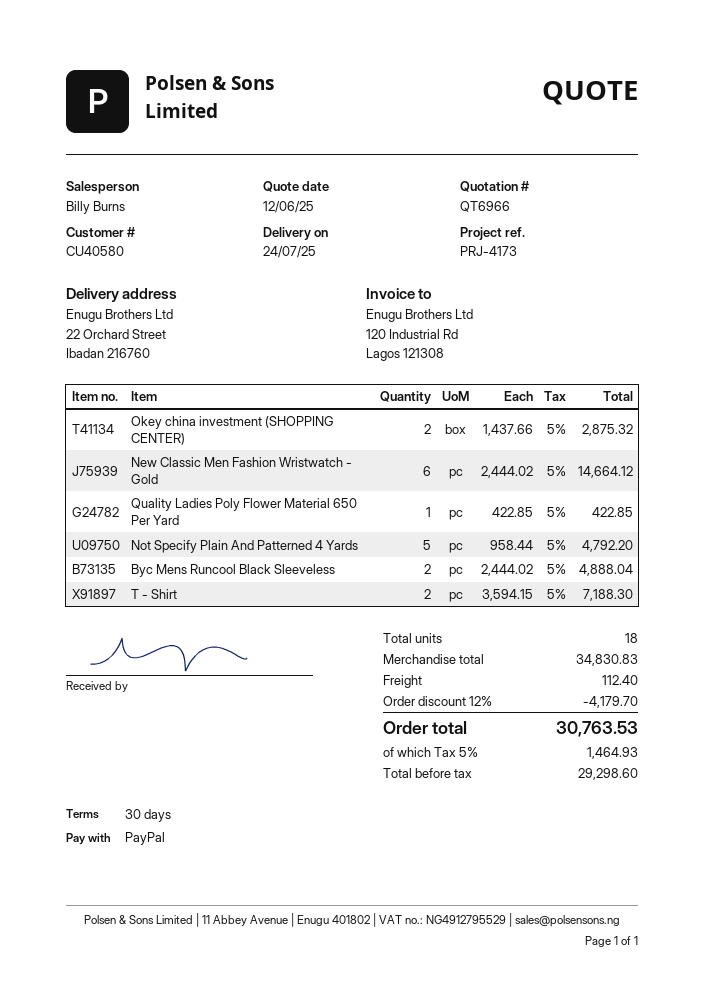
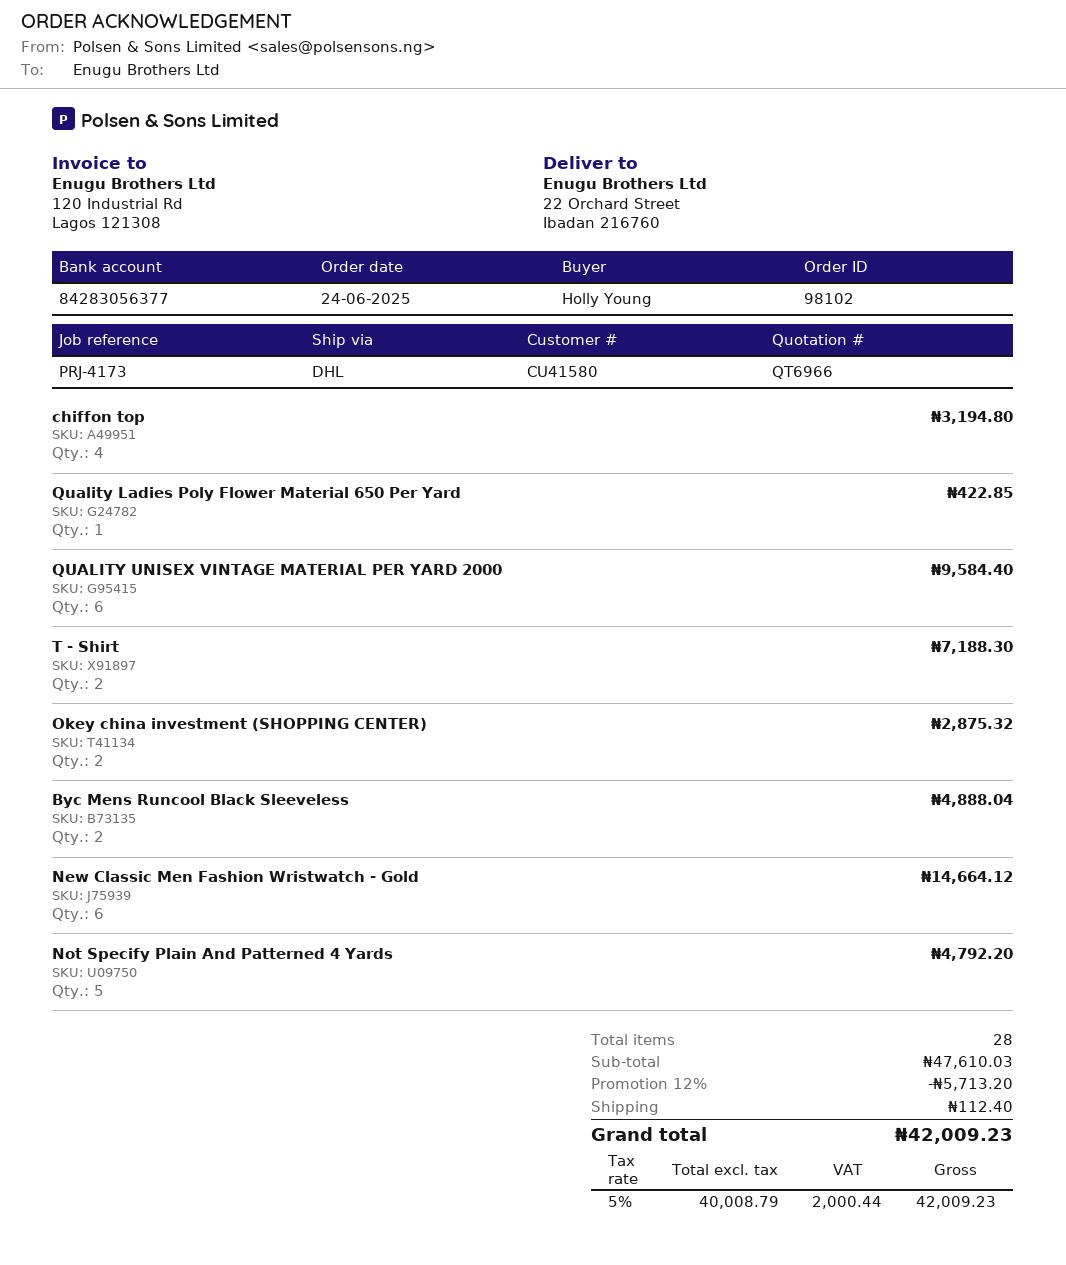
customer number: CU40580 -> CU41580
chiffon top: none -> 4 for 3194.80
QUALITY UNISEX VINTAGE MATERIAL PER YARD 2000: none -> 6 for 9584.40
total quantity: 18 -> 28
subtotal: 34830.83 -> 47610.03
discount: 12% = 4179.70 -> 12% = 5713.20
net: 29298.60 -> 40008.79
tax: 5% = 1464.93 -> 5% = 2000.44
total: 30763.53 -> 42009.23

